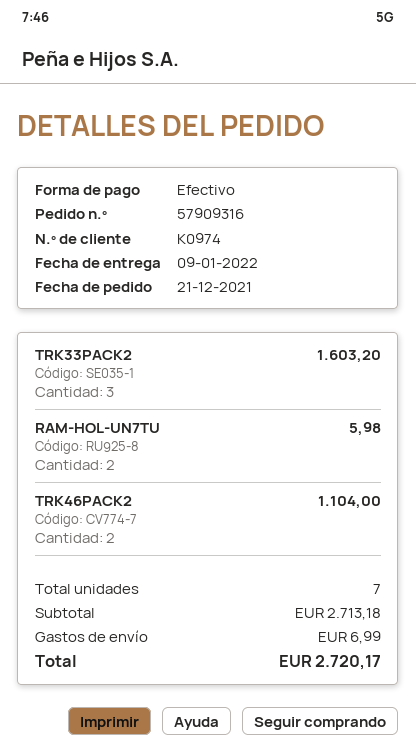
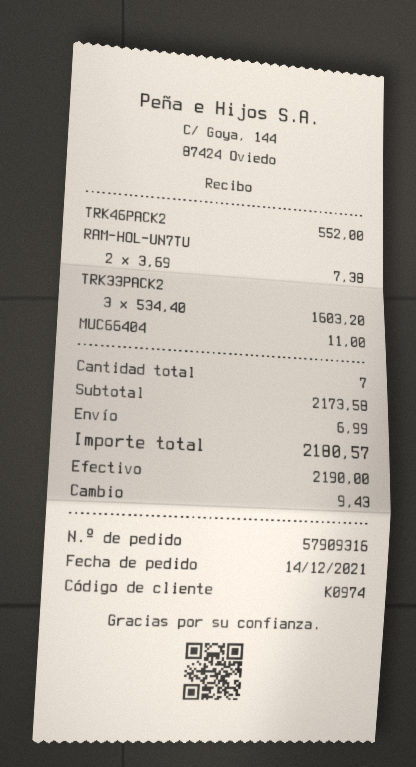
order date: 2021-12-21 -> 2021-12-14
RAM-HOL-UN7TU: 2 for 5.98 -> 2 for 7.38
TRK46PACK2: 2 for 1104.00 -> 1 for 552.00
MUC66404: none -> 1 for 11.00
subtotal: 2713.18 -> 2173.58
total: 2720.17 -> 2180.57

